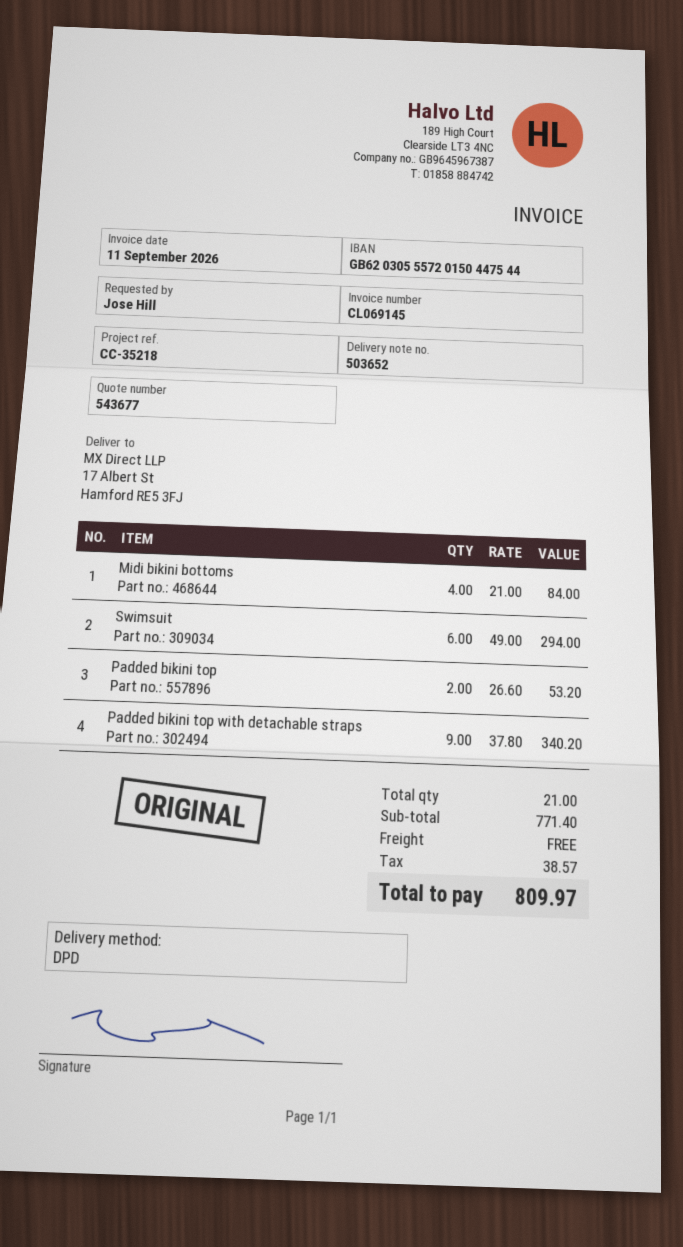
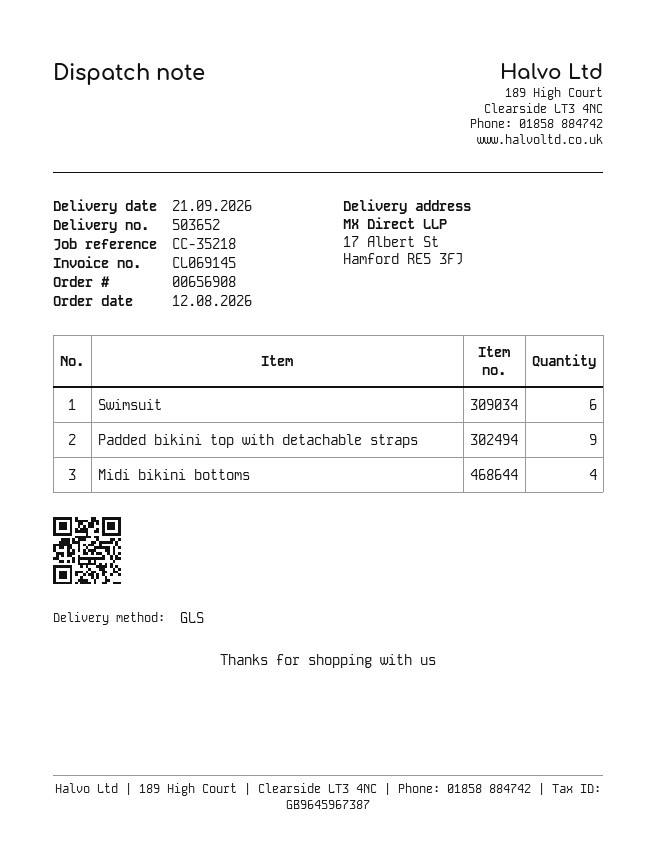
shipping method: DPD -> GLS
Padded bikini top: 2 -> none

